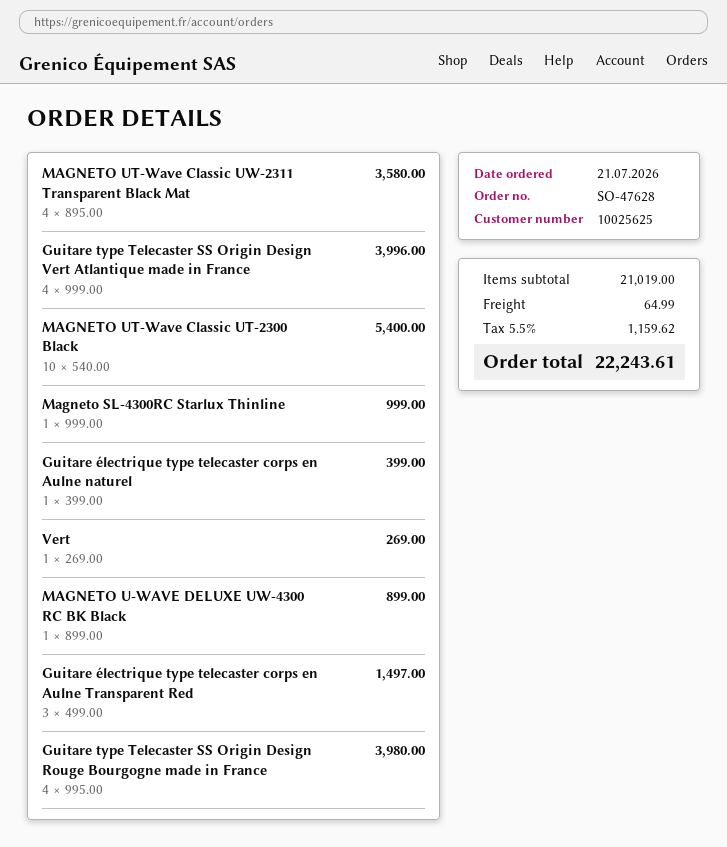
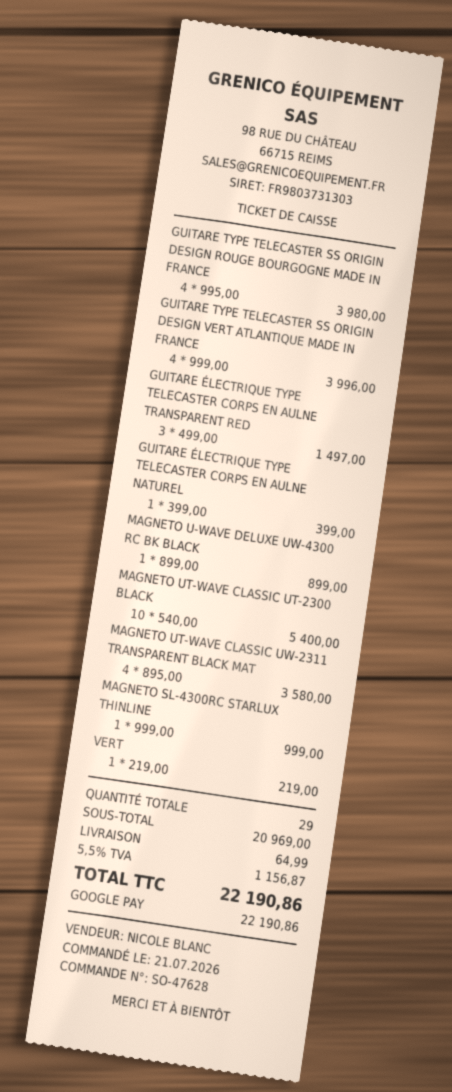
Vert: 1 x 269.00 = 269.00 -> 1 x 219.00 = 219.00
subtotal: 21019.00 -> 20969.00
tax: 5.5% = 1159.62 -> 5.5% = 1156.87
total: 22243.61 -> 22190.86

